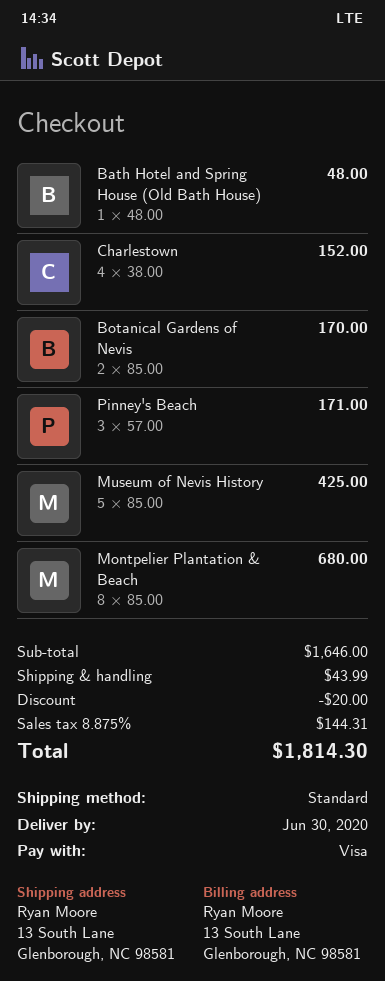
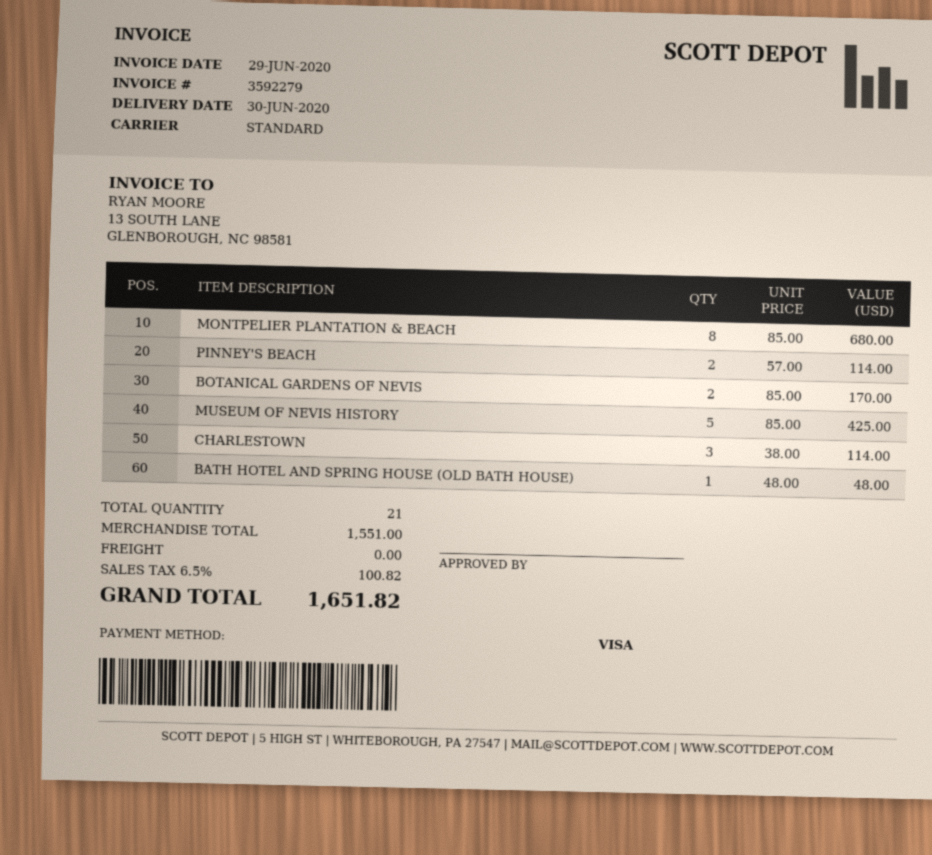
Charlestown: 4 x 38.00 = 152.00 -> 3 x 38.00 = 114.00
Pinney's Beach: 3 x 57.00 = 171.00 -> 2 x 57.00 = 114.00
subtotal: 1646.00 -> 1551.00
discount: 20.00 -> none
shipping: 43.99 -> 0.00
tax: 8.875% = 144.31 -> 6.5% = 100.82
total: 1814.30 -> 1651.82

